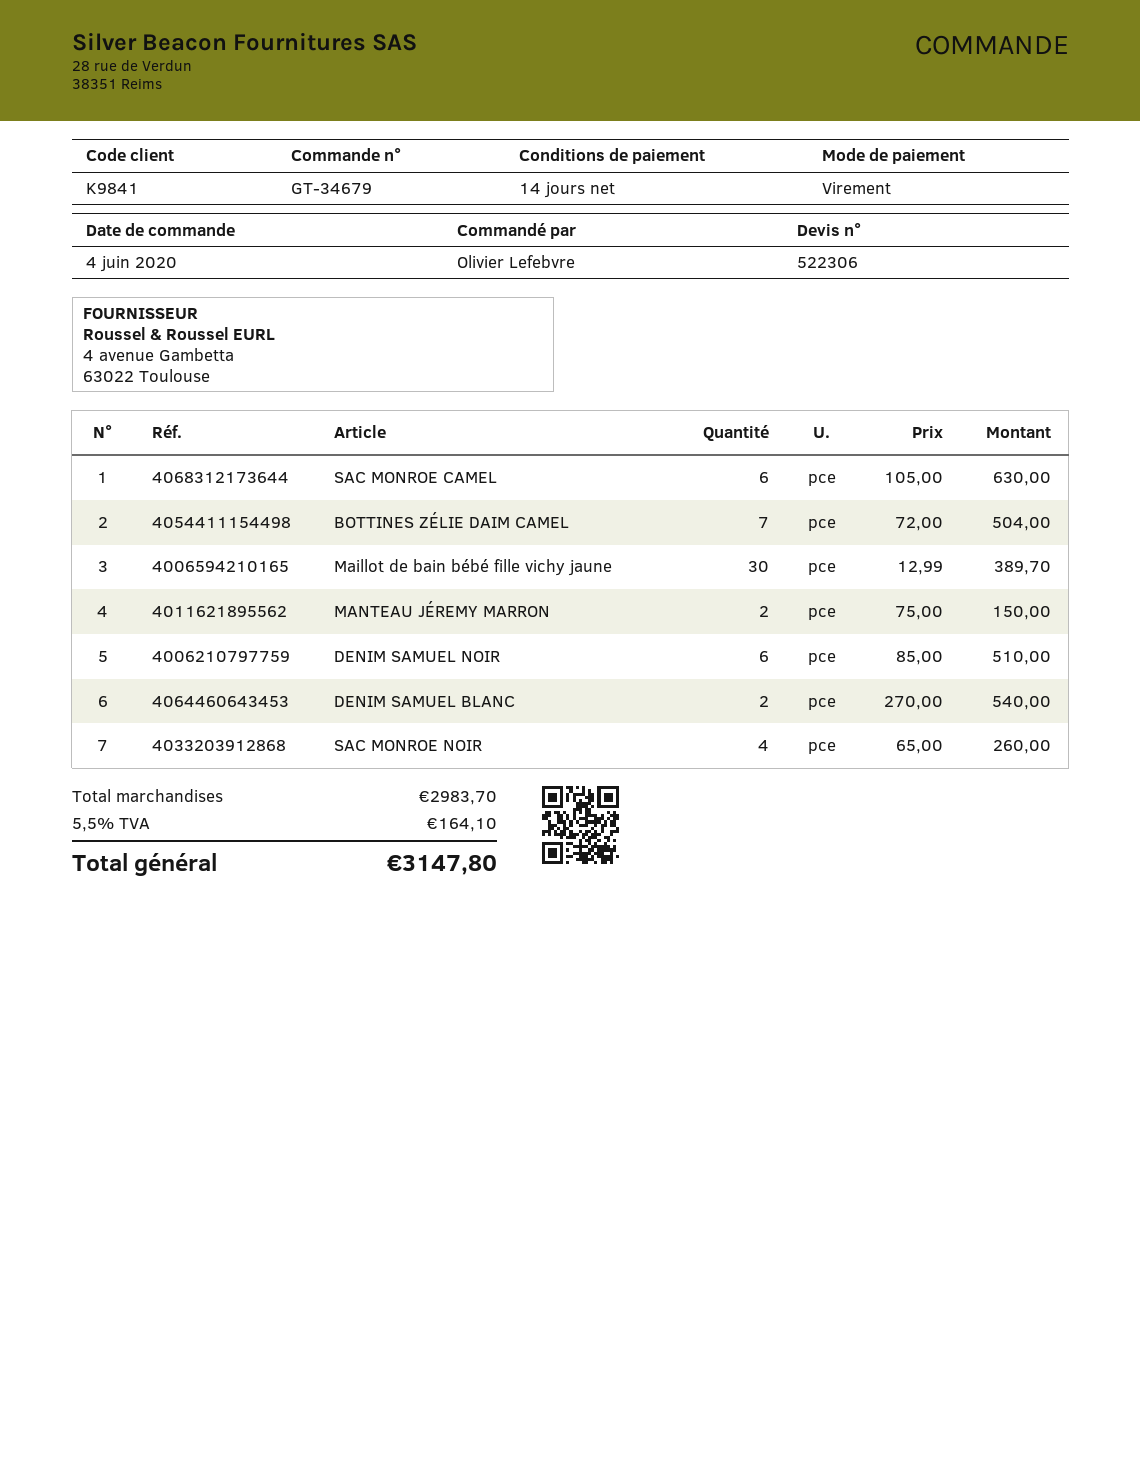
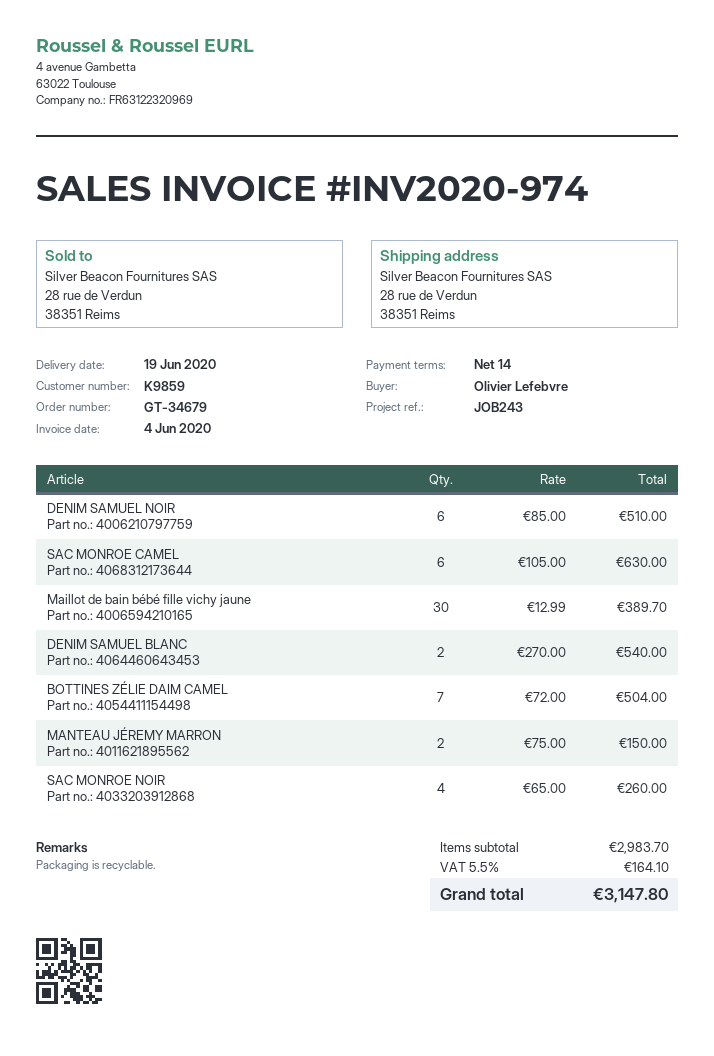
customer number: K9841 -> K9859

